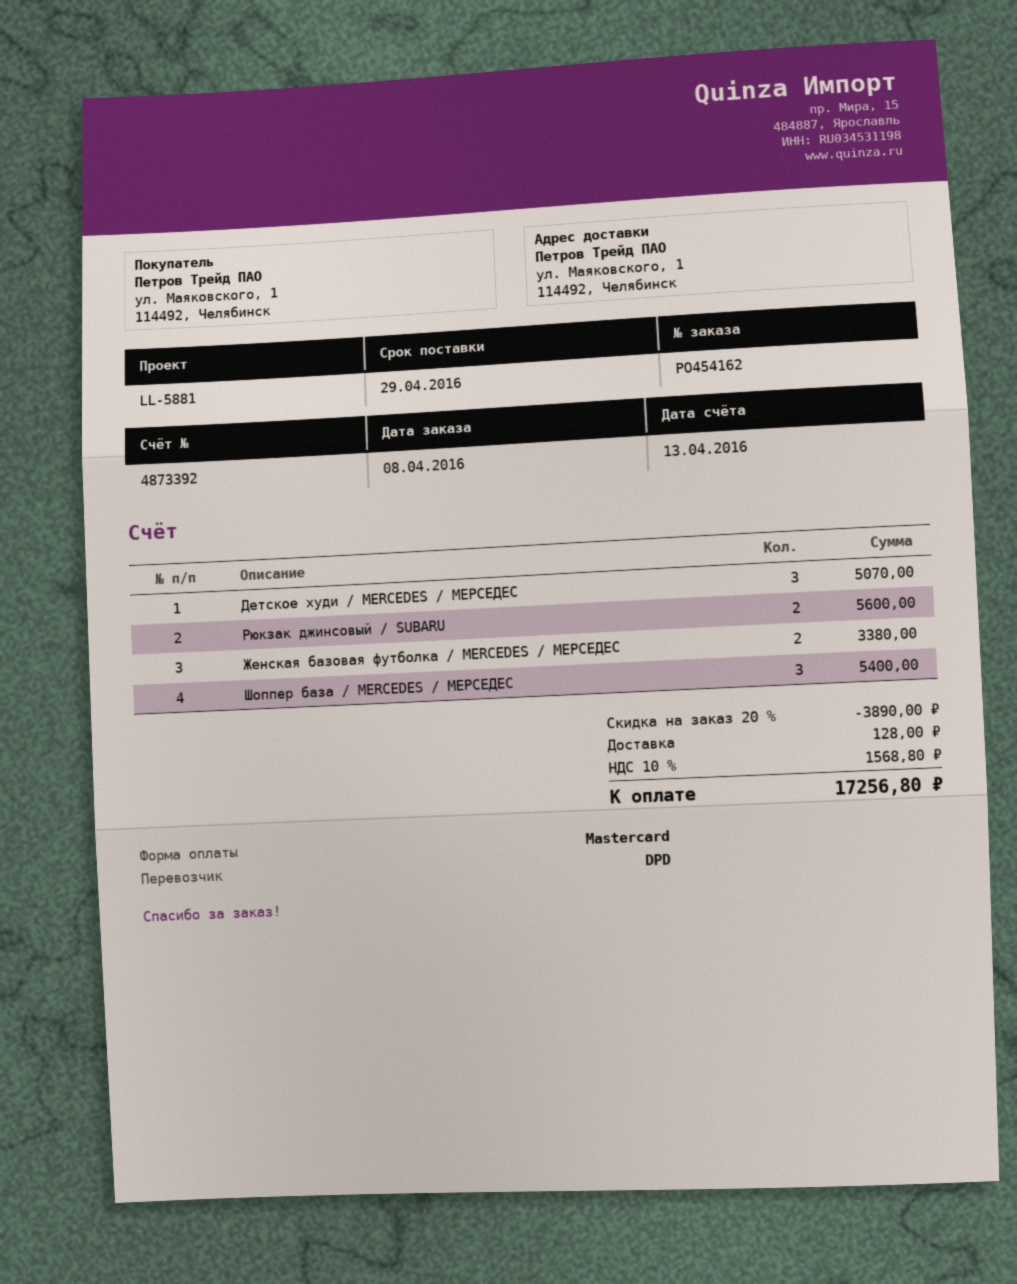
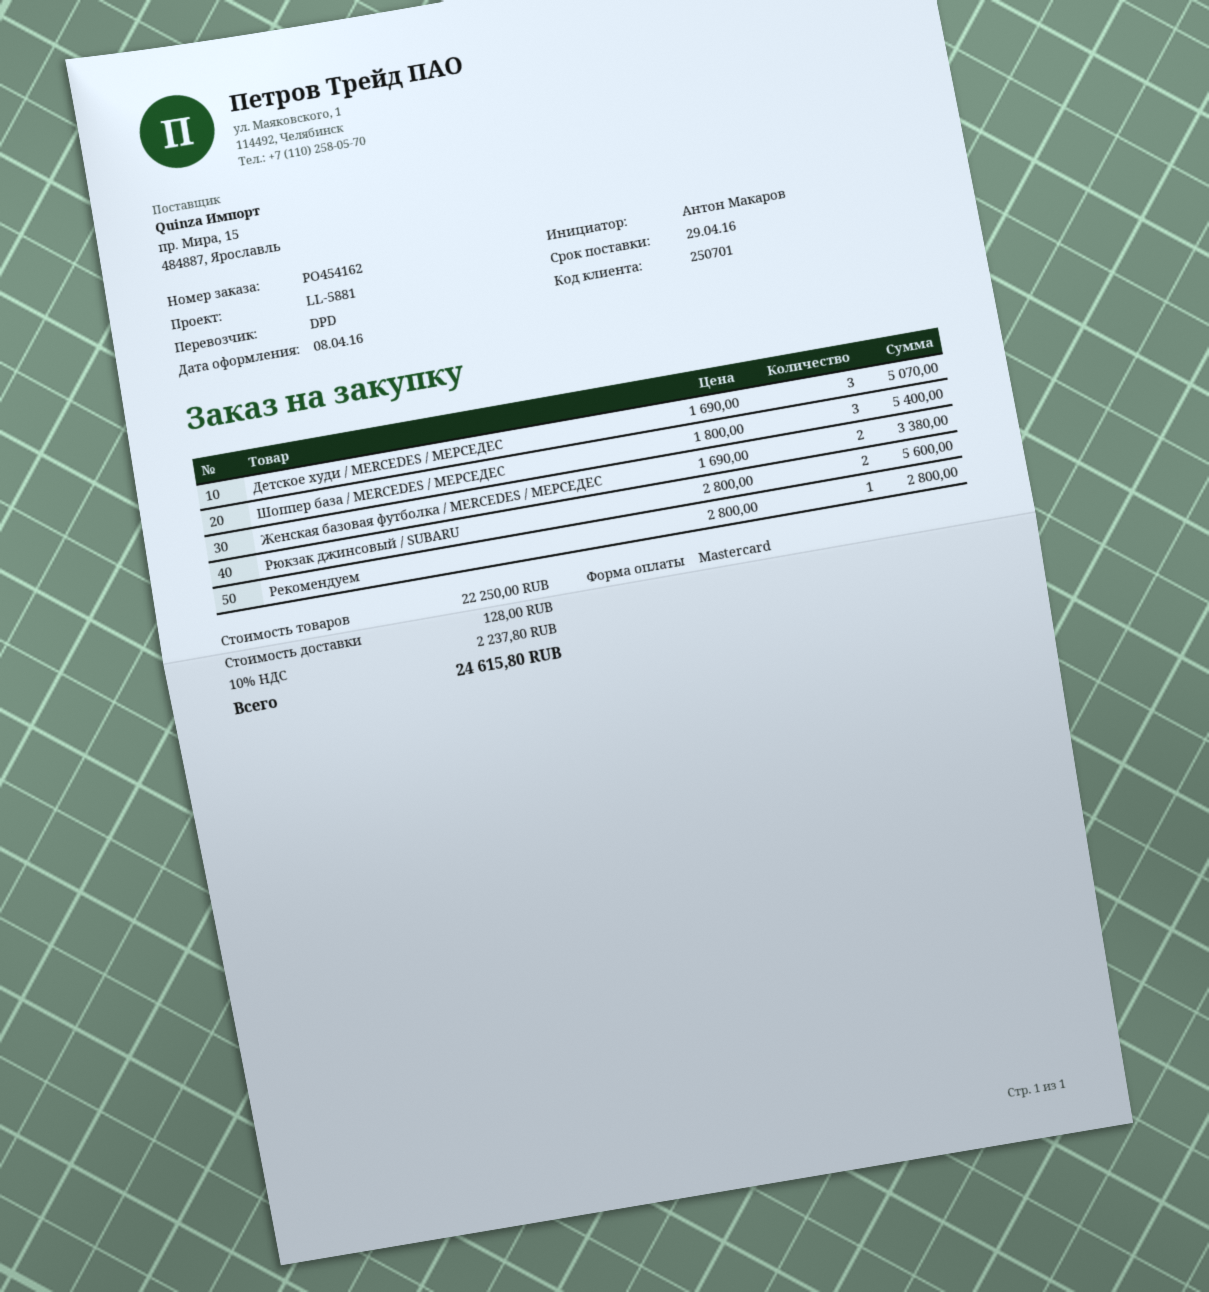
Рекомендуем: none -> 1 for 2800.00
discount: 20% = 3890.00 -> none
tax: 10% = 1568.80 -> 10% = 2237.80
total: 17256.80 -> 24615.80

